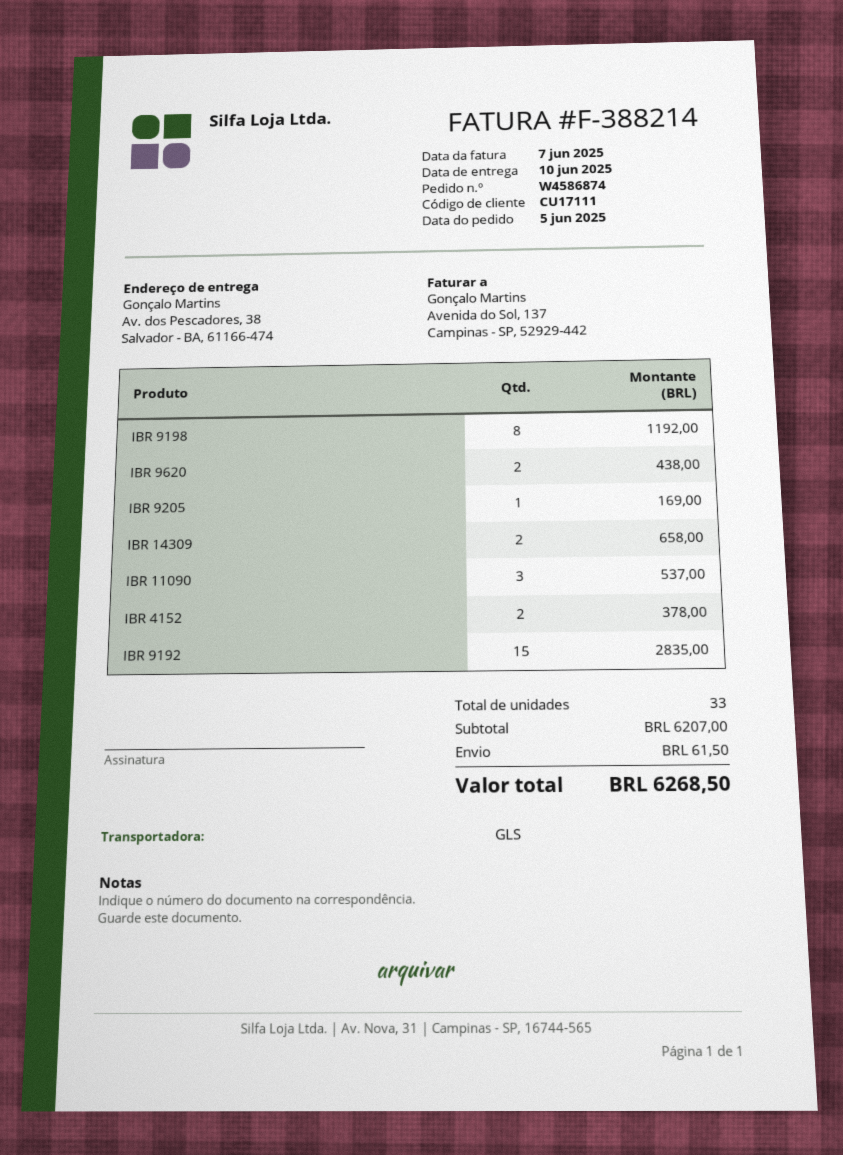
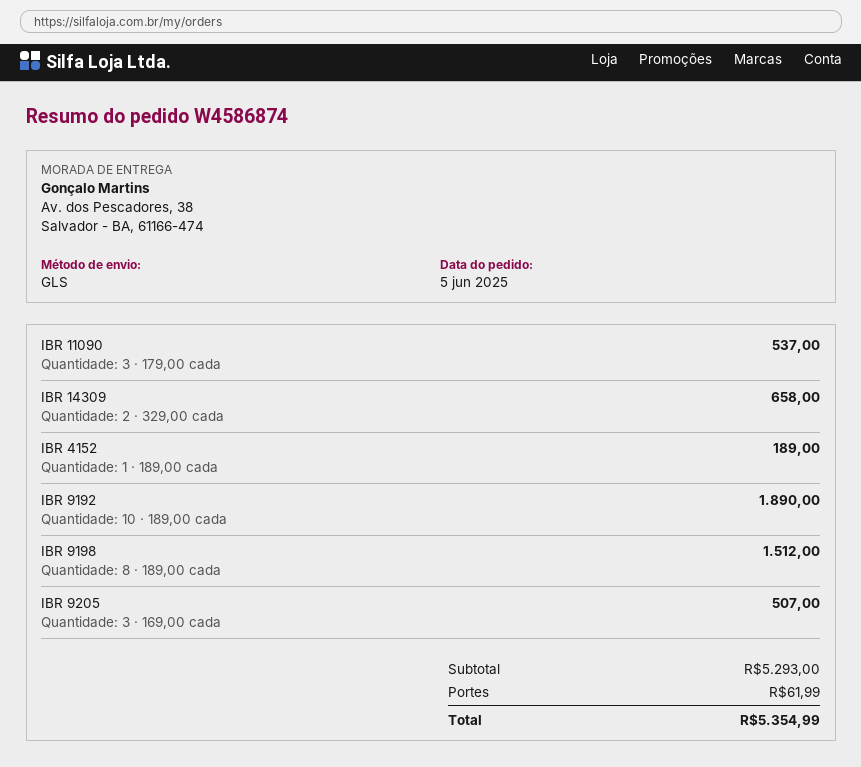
IBR 9198: 8 for 1192.00 -> 8 for 1512.00
IBR 9620: 2 for 438.00 -> none
IBR 9205: 1 for 169.00 -> 3 for 507.00
IBR 4152: 2 for 378.00 -> 1 for 189.00
IBR 9192: 15 for 2835.00 -> 10 for 1890.00
subtotal: 6207.00 -> 5293.00
shipping: 61.50 -> 61.99
total: 6268.50 -> 5354.99

